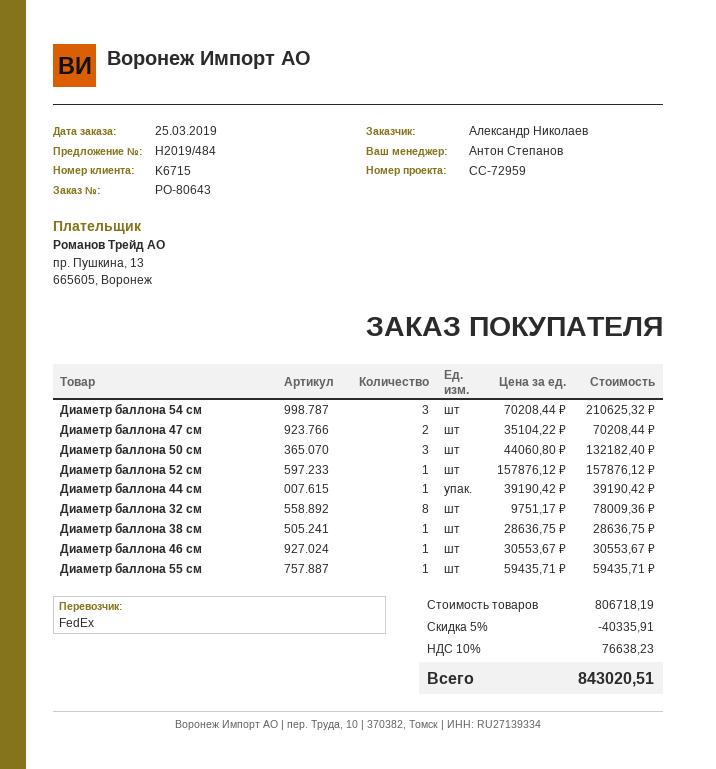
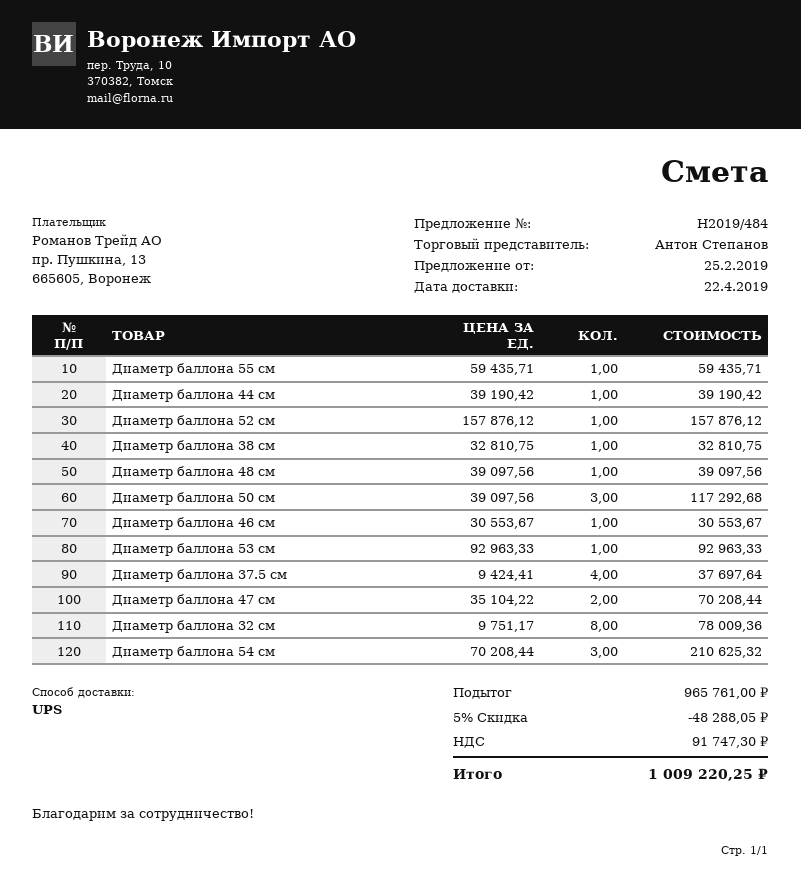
shipping method: FedEx -> UPS
Диаметр баллона 50 см: 3 x 44060.80 = 132182.40 -> 3 x 39097.56 = 117292.68
Диаметр баллона 38 см: 1 x 28636.75 = 28636.75 -> 1 x 32810.75 = 32810.75
Диаметр баллона 48 см: none -> 1 x 39097.56 = 39097.56
Диаметр баллона 53 см: none -> 1 x 92963.33 = 92963.33
Диаметр баллона 37.5 см: none -> 4 x 9424.41 = 37697.64
subtotal: 806718.19 -> 965761.00
discount: 5% = 40335.91 -> 5% = 48288.05
tax: 76638.23 -> 91747.30
total: 843020.51 -> 1009220.25

